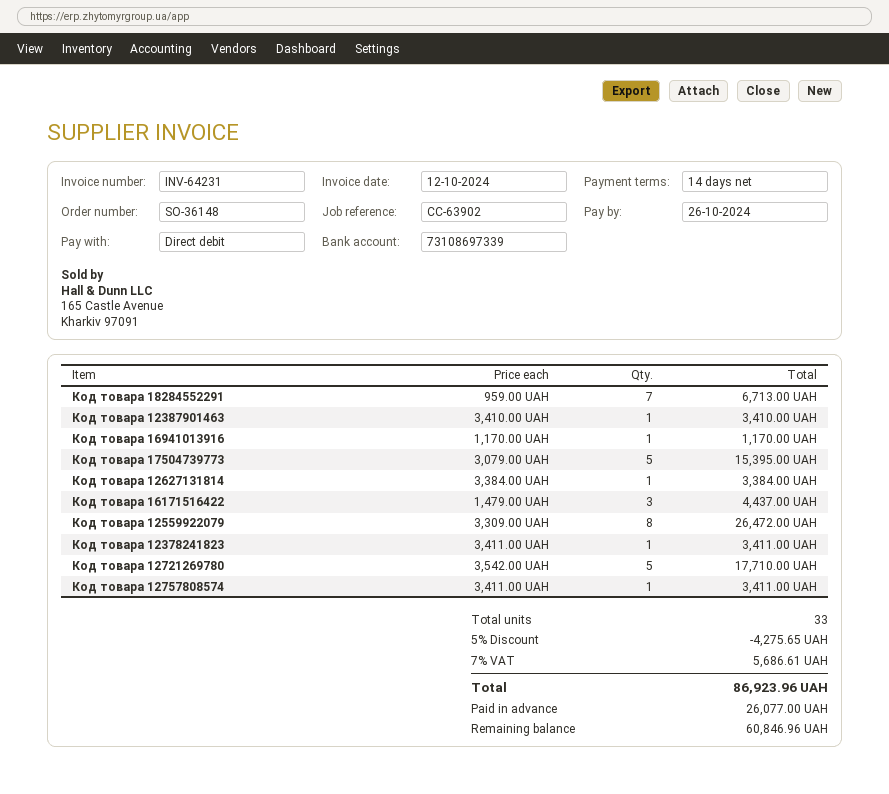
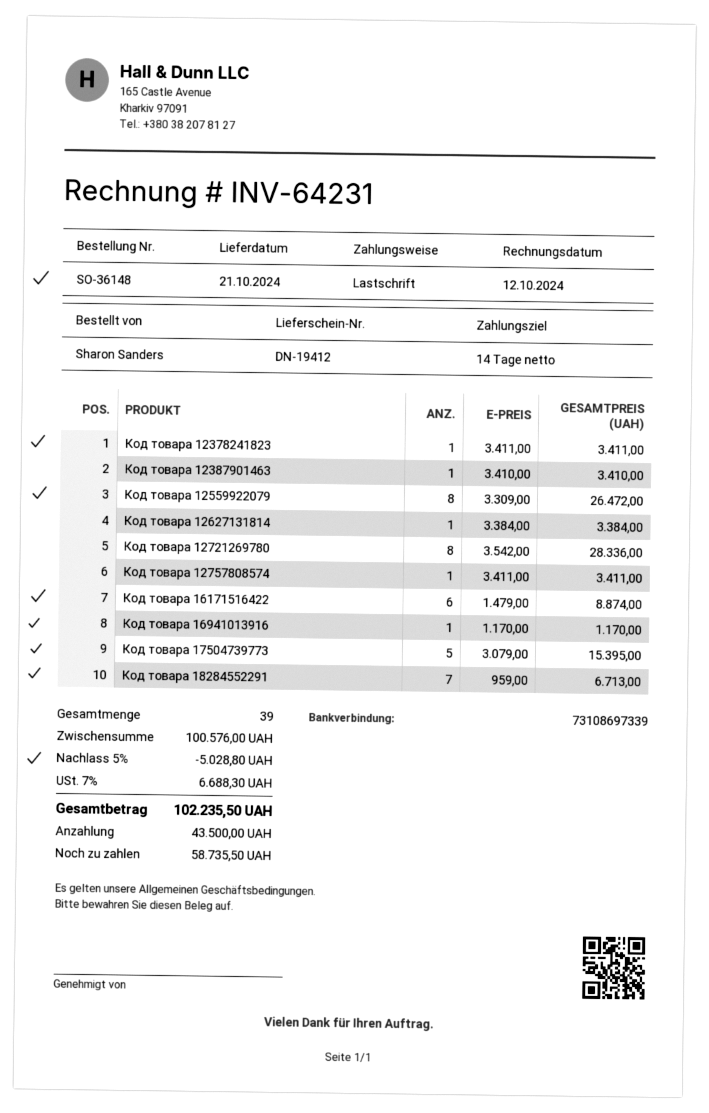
Код товара 16171516422: 3 x 1479.00 = 4437.00 -> 6 x 1479.00 = 8874.00
Код товара 12721269780: 5 x 3542.00 = 17710.00 -> 8 x 3542.00 = 28336.00
total quantity: 33 -> 39
discount: 5% = 4275.65 -> 5% = 5028.80
tax: 7% = 5686.61 -> 7% = 6688.30
total: 86923.96 -> 102235.50
deposit: 26077.00 -> 43500.00
balance: 60846.96 -> 58735.50

